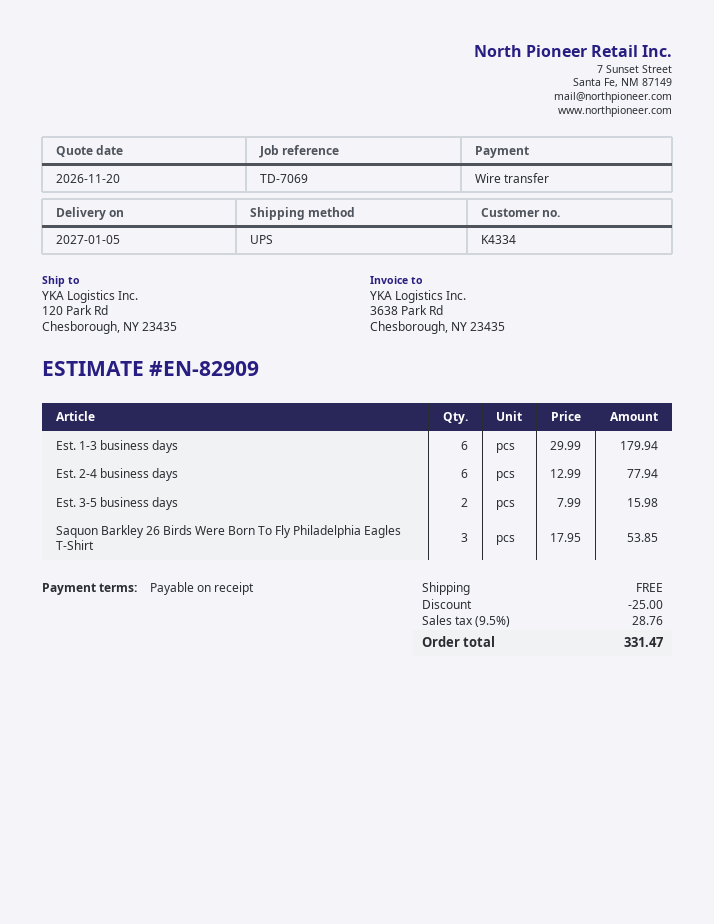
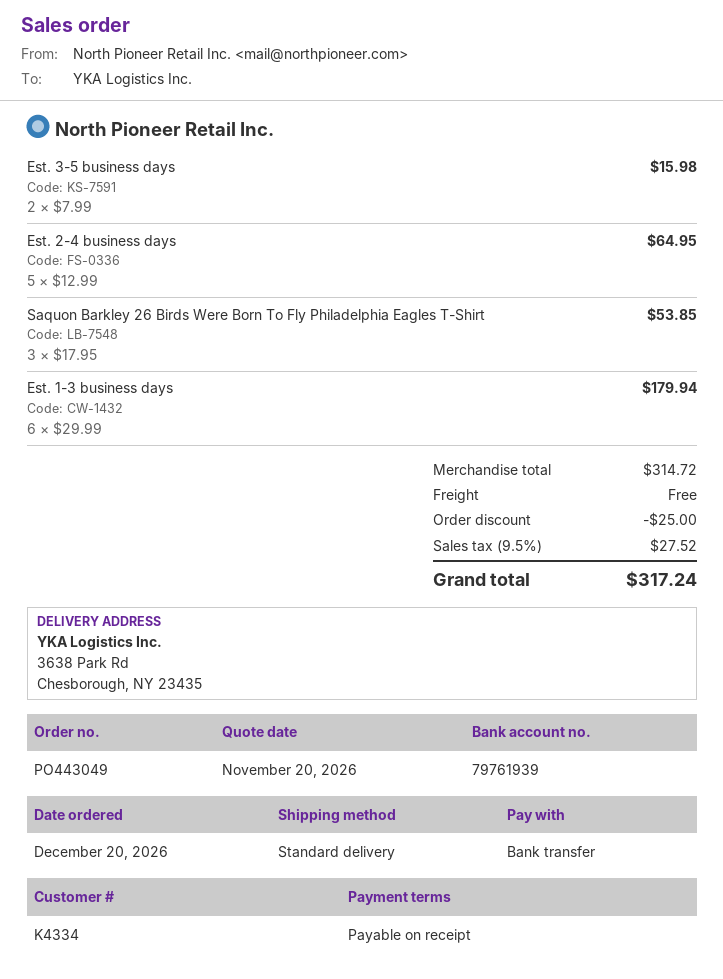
shipping method: UPS -> standard
ship to: 120 Park Rd, Chesborough, NY 23435 -> 3638 Park Rd, Chesborough, NY 23435
Est. 2-4 business days: 6 x 12.99 = 77.94 -> 5 x 12.99 = 64.95
tax: 9.5% = 28.76 -> 9.5% = 27.52
total: 331.47 -> 317.24

